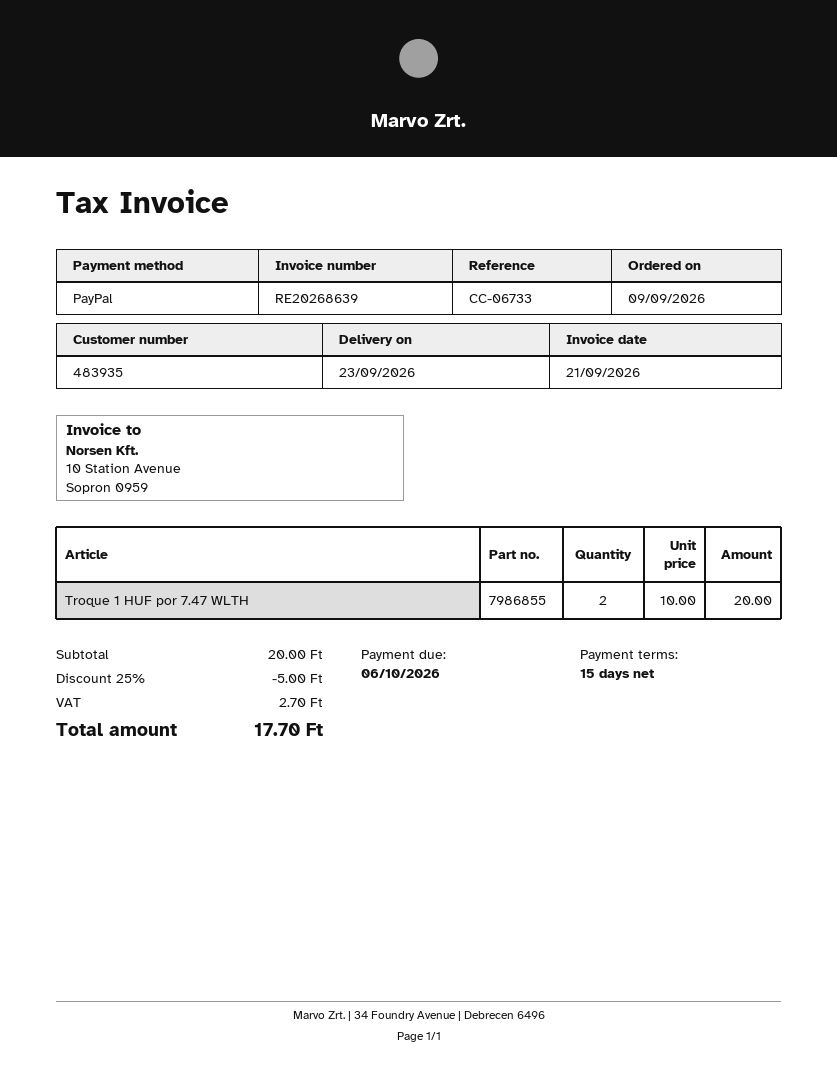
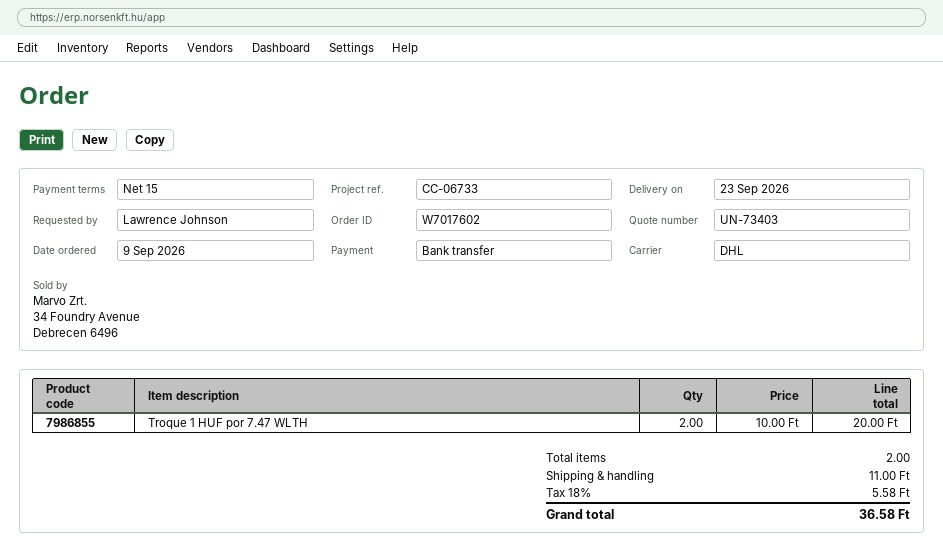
payment method: PayPal -> bank transfer
discount: 25% = 5.00 -> none
shipping: none -> 11.00
tax: 2.70 -> 5.58
total: 17.70 -> 36.58

